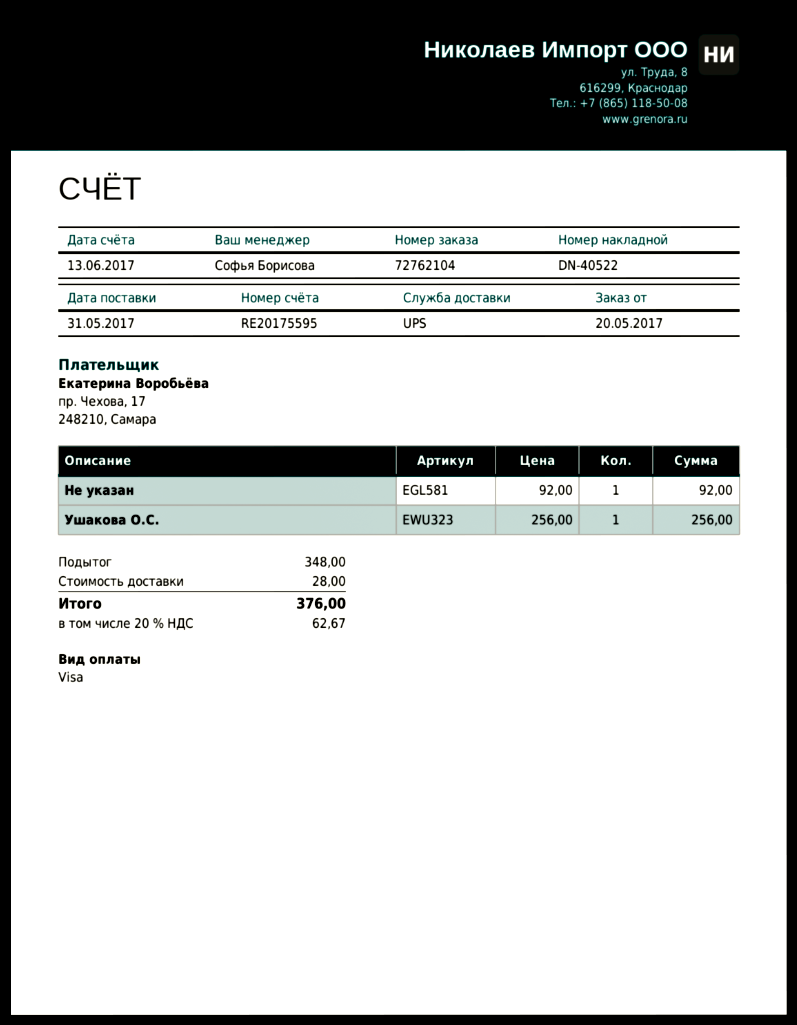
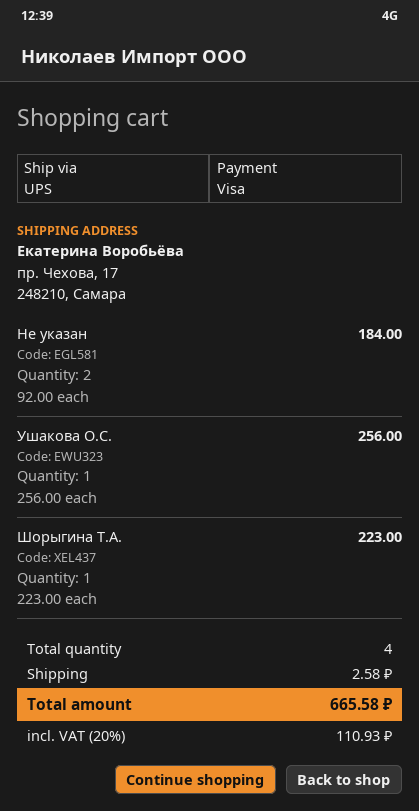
Не указан: 1 x 92.00 = 92.00 -> 2 x 92.00 = 184.00
Шорыгина Т.А.: none -> 1 x 223.00 = 223.00
shipping: 28.00 -> 2.58
tax: 20% = 62.67 -> 20% = 110.93
total: 376.00 -> 665.58

